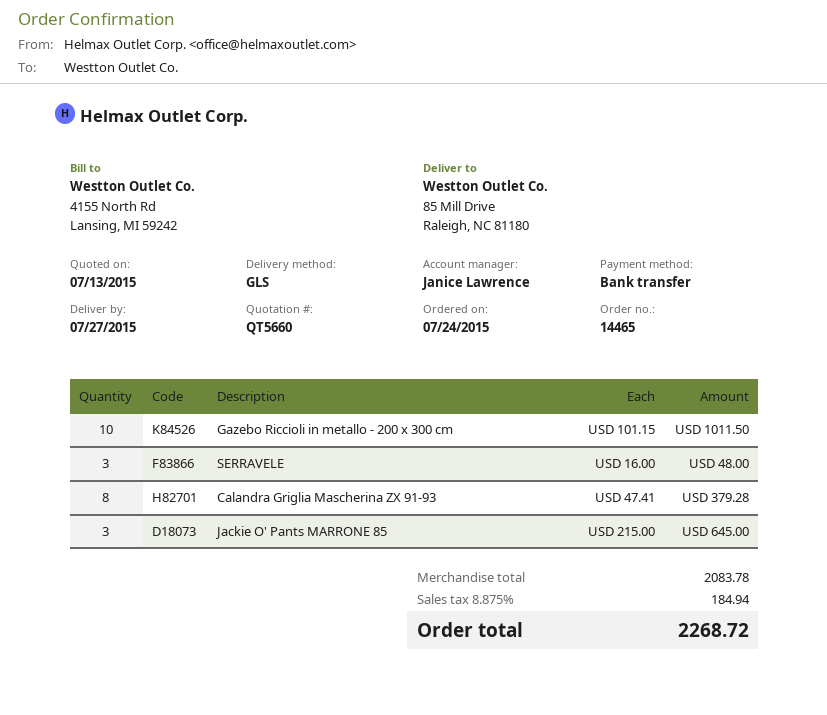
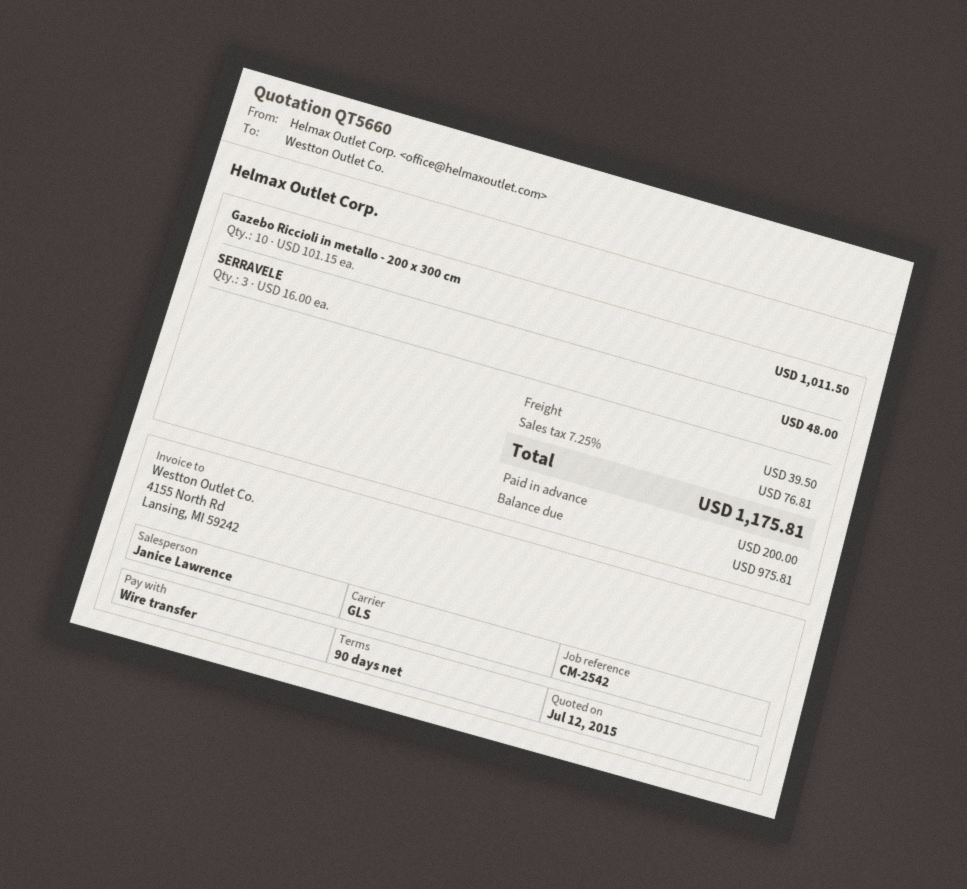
quote date: 2015-07-13 -> 2015-07-12
Calandra Griglia Mascherina ZX 91-93: 8 x 47.41 = 379.28 -> none
Jackie O' Pants MARRONE 85: 3 x 215.00 = 645.00 -> none
shipping: none -> 39.50
tax: 8.875% = 184.94 -> 7.25% = 76.81
total: 2268.72 -> 1175.81

